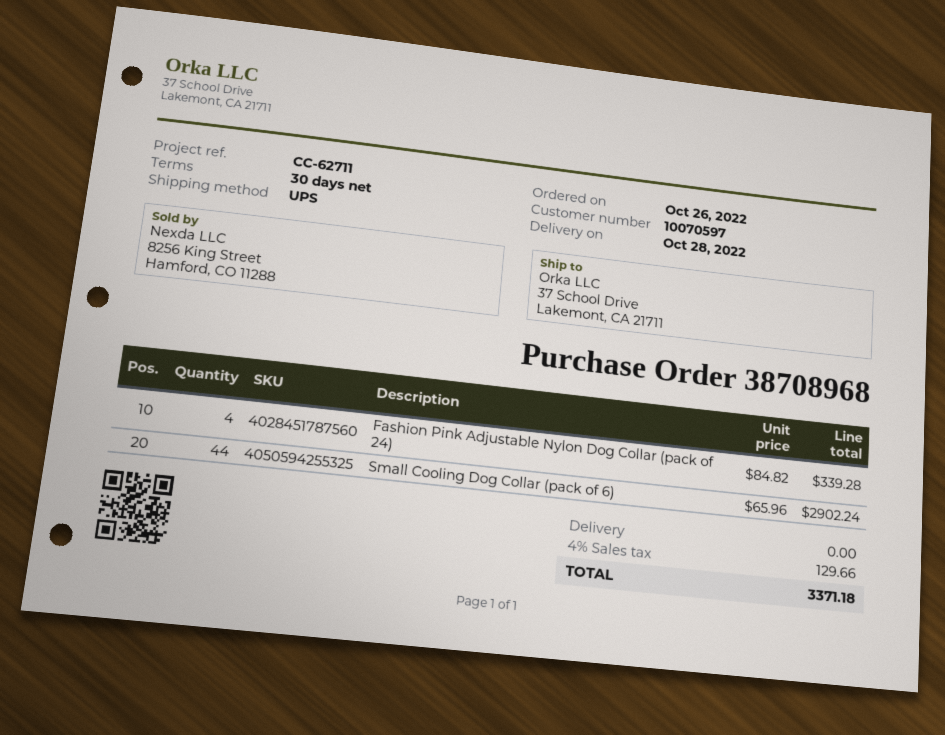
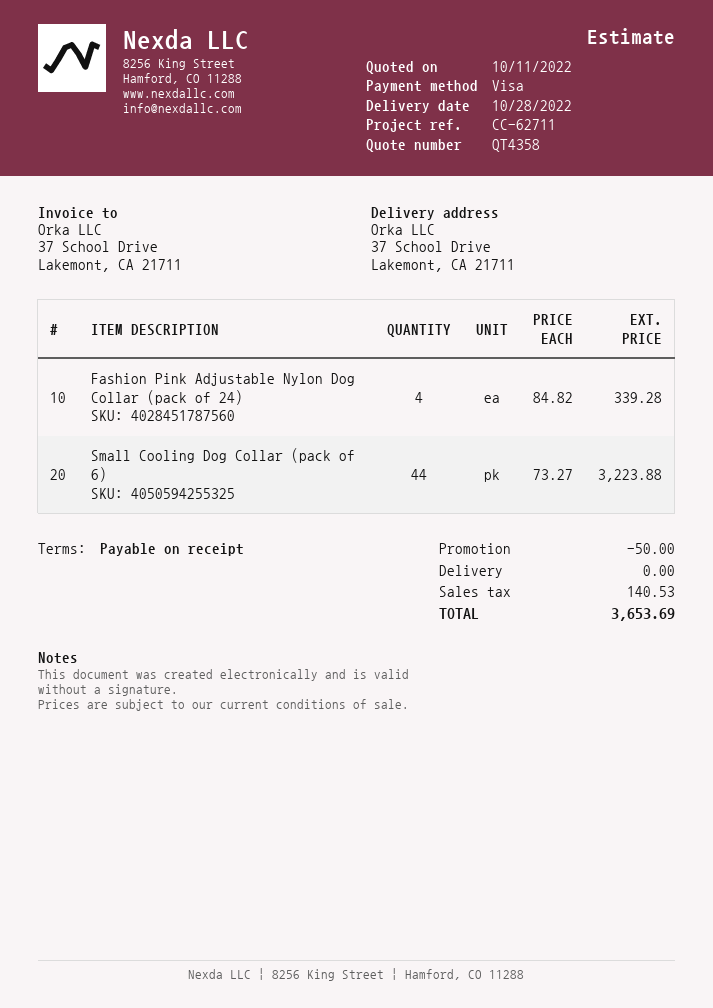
payment terms: 30 days -> on receipt
Small Cooling Dog Collar (pack of 6): 44 x 65.96 = 2902.24 -> 44 x 73.27 = 3223.88
discount: none -> 50.00
tax: 129.66 -> 140.53
total: 3371.18 -> 3653.69

